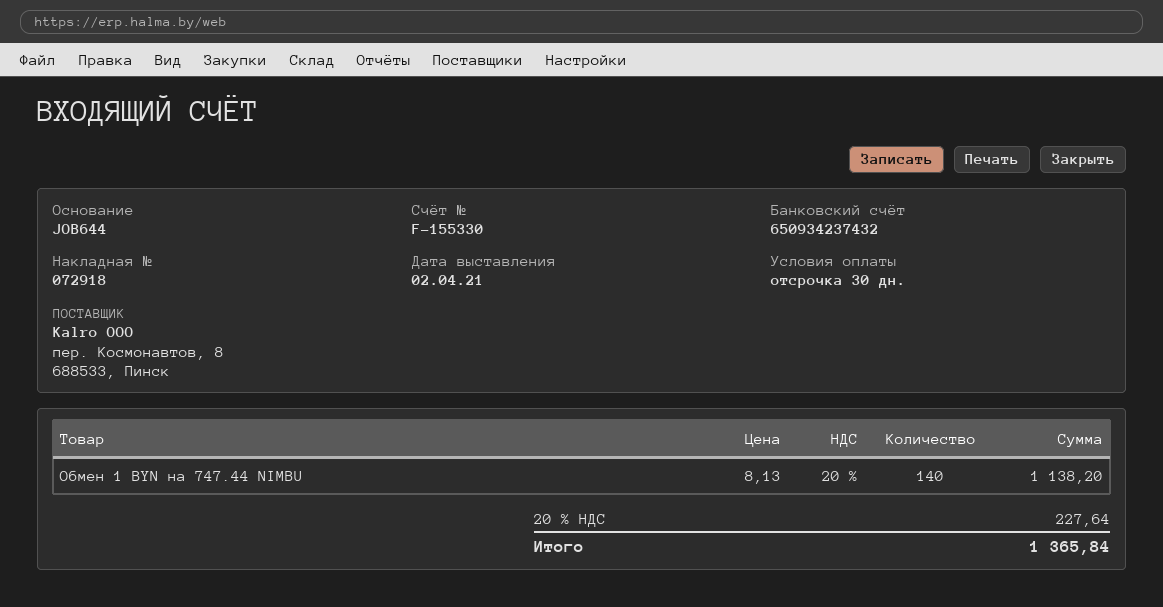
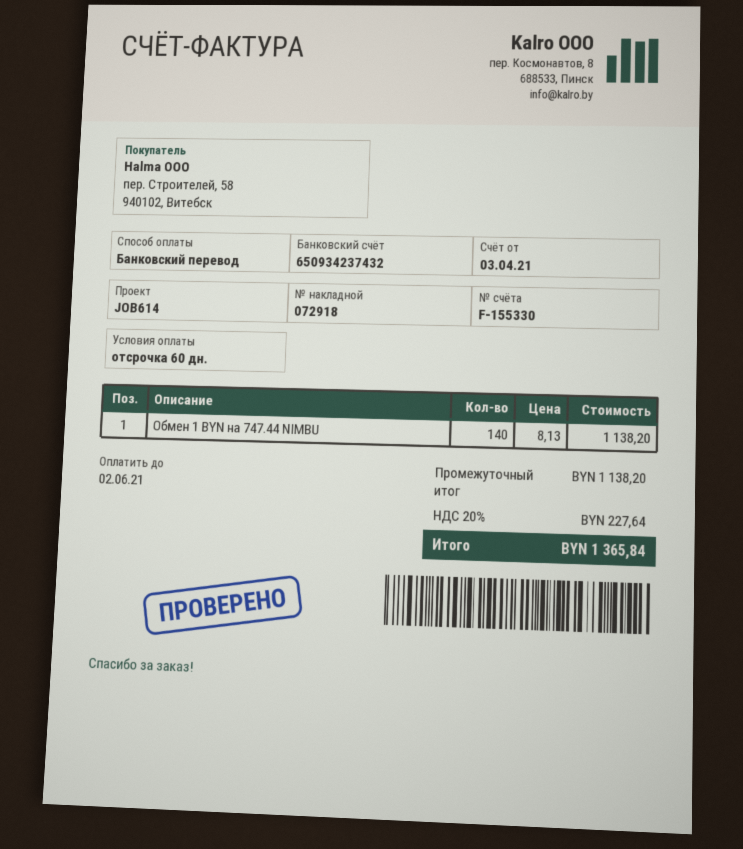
invoice date: 2021-04-02 -> 2021-04-03
payment terms: 30 days -> 60 days
reference: JOB644 -> JOB614

